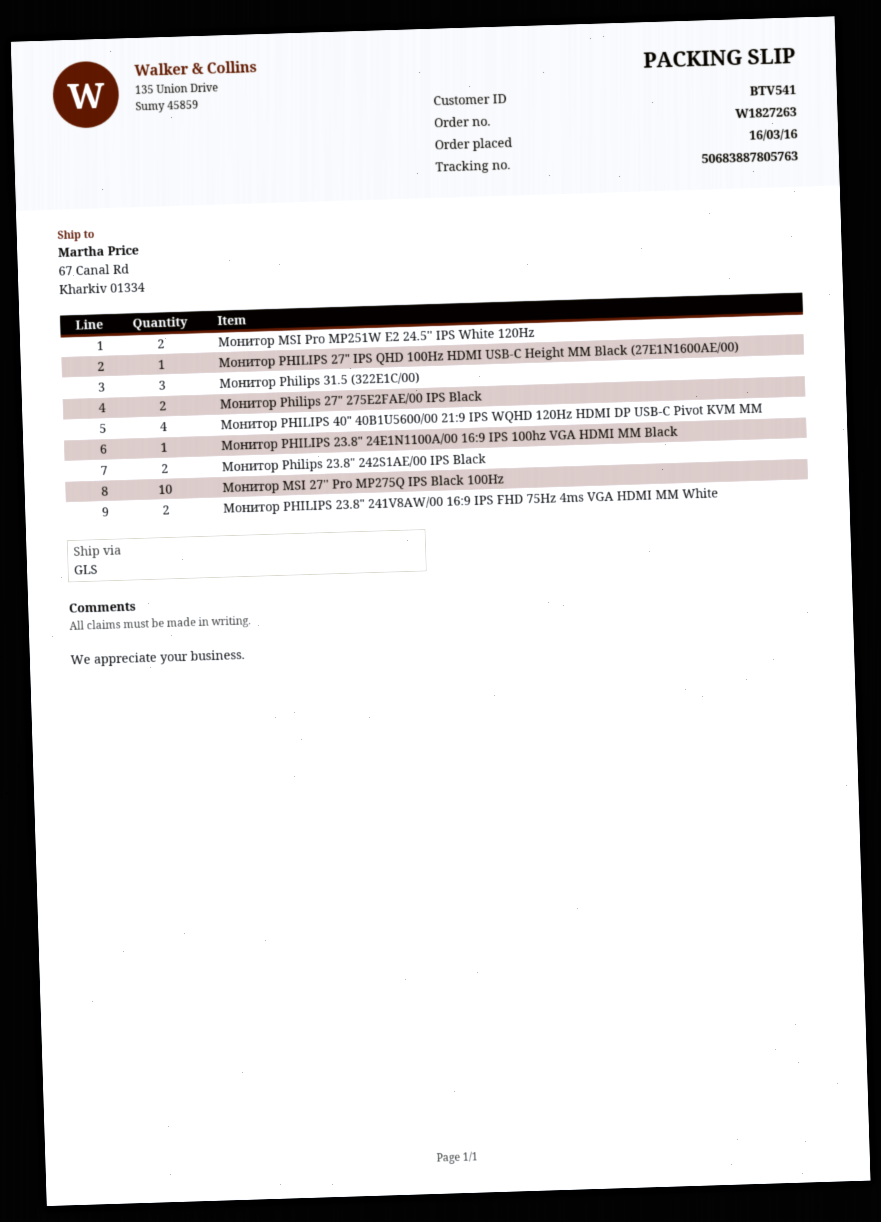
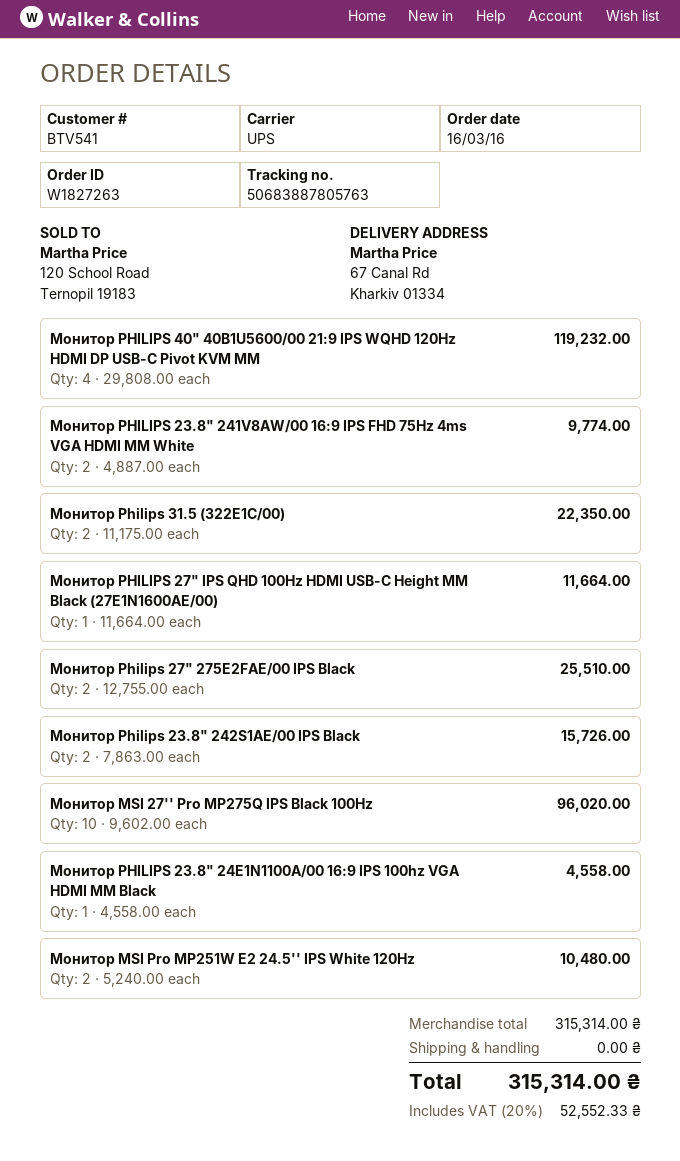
shipping method: GLS -> UPS
Монитор Philips 31.5 (322E1C/00): 3 -> 2

